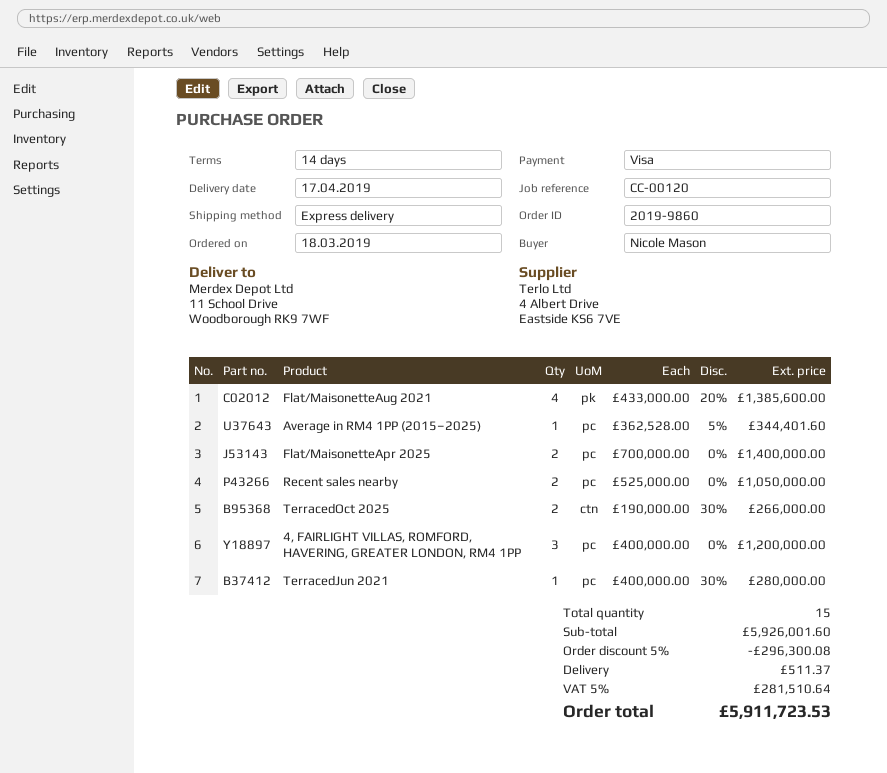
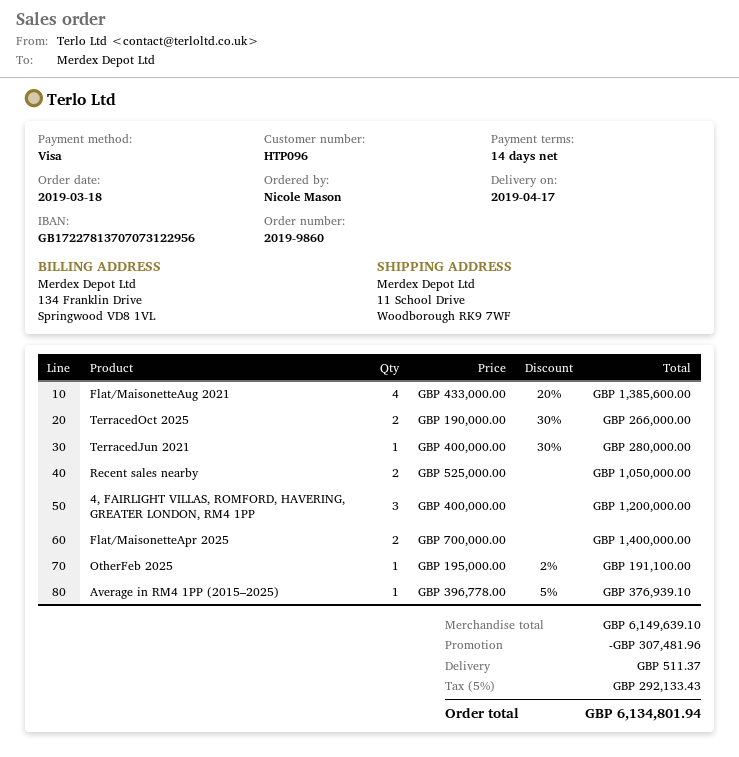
Average in RM4 1PP (2015–2025): 1 x 362528.00 - 5% = 344401.60 -> 1 x 396778.00 - 5% = 376939.10
OtherFeb 2025: none -> 1 x 195000.00 - 2% = 191100.00
subtotal: 5926001.60 -> 6149639.10
discount: 296300.08 -> 307481.96
tax: 5% = 281510.64 -> 5% = 292133.43
total: 5911723.53 -> 6134801.94

